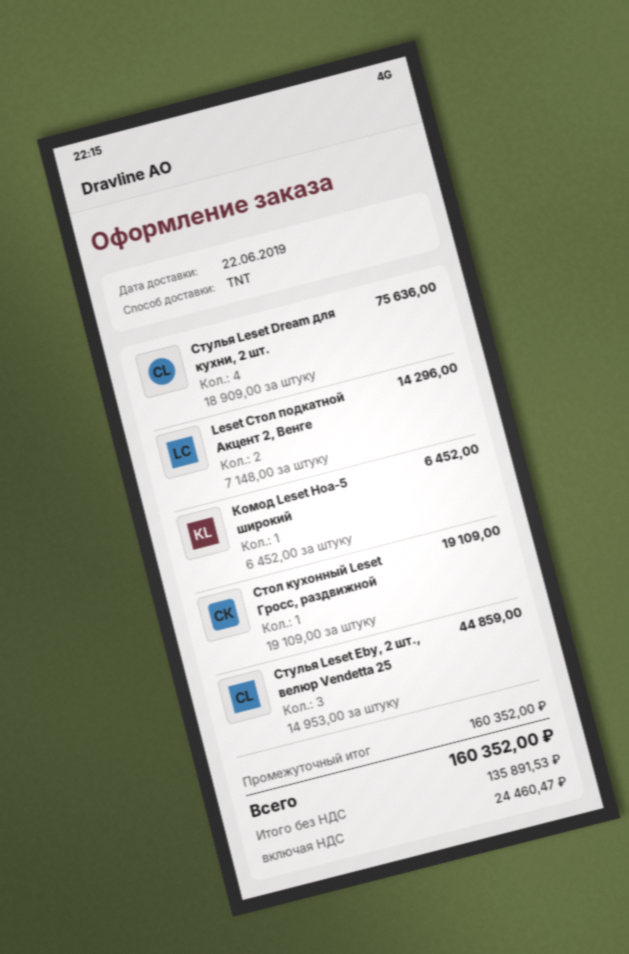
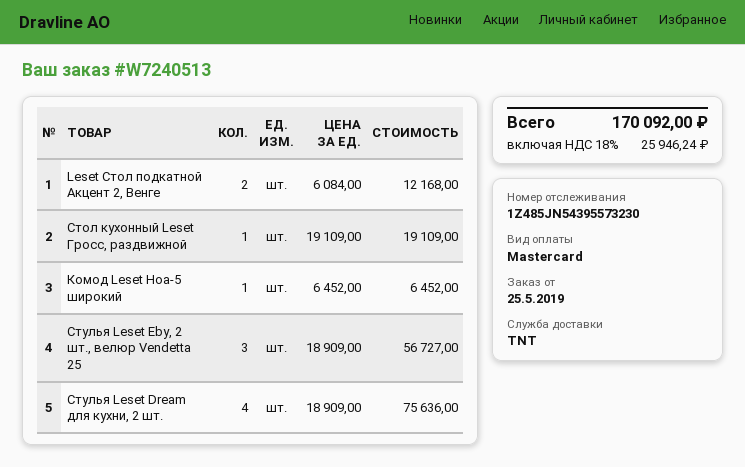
Leset Стол подкатной Акцент 2, Венге: 2 x 7148.00 = 14296.00 -> 2 x 6084.00 = 12168.00
Стулья Leset Eby, 2 шт., велюр Vendetta 25: 3 x 14953.00 = 44859.00 -> 3 x 18909.00 = 56727.00
tax: 24460.47 -> 25946.24
total: 160352.00 -> 170092.00

